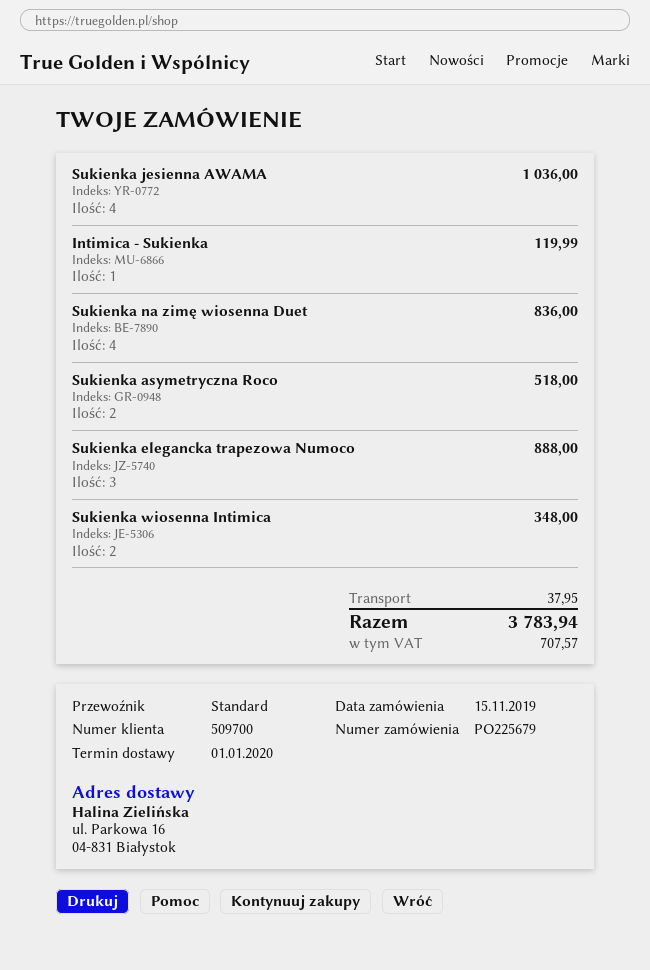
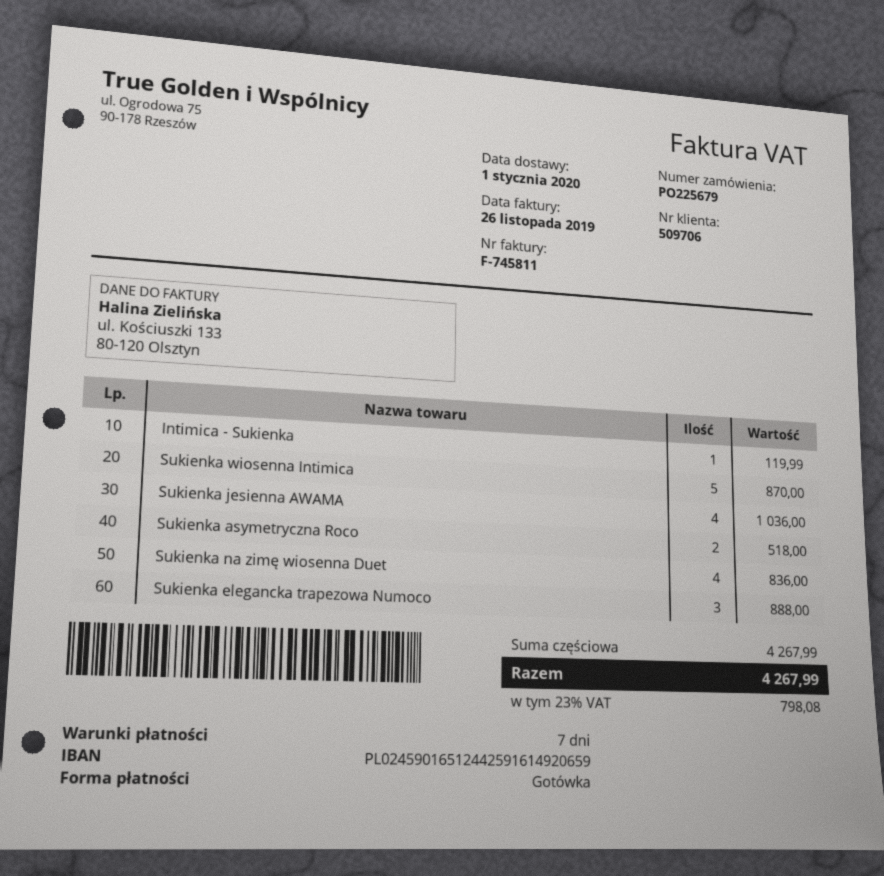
customer number: 509700 -> 509706
Sukienka wiosenna Intimica: 2 for 348.00 -> 5 for 870.00
shipping: 37.95 -> none
tax: 707.57 -> 798.08
total: 3783.94 -> 4267.99

